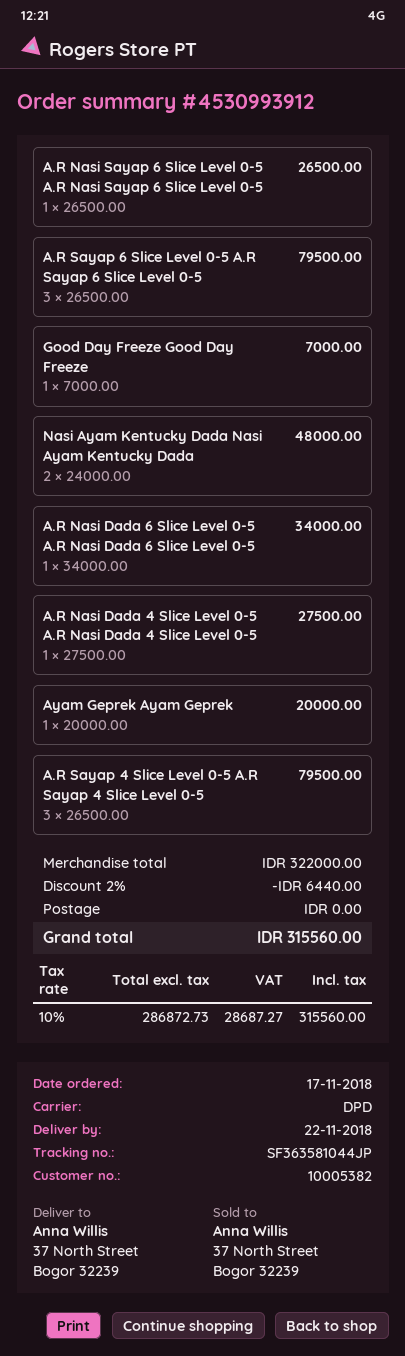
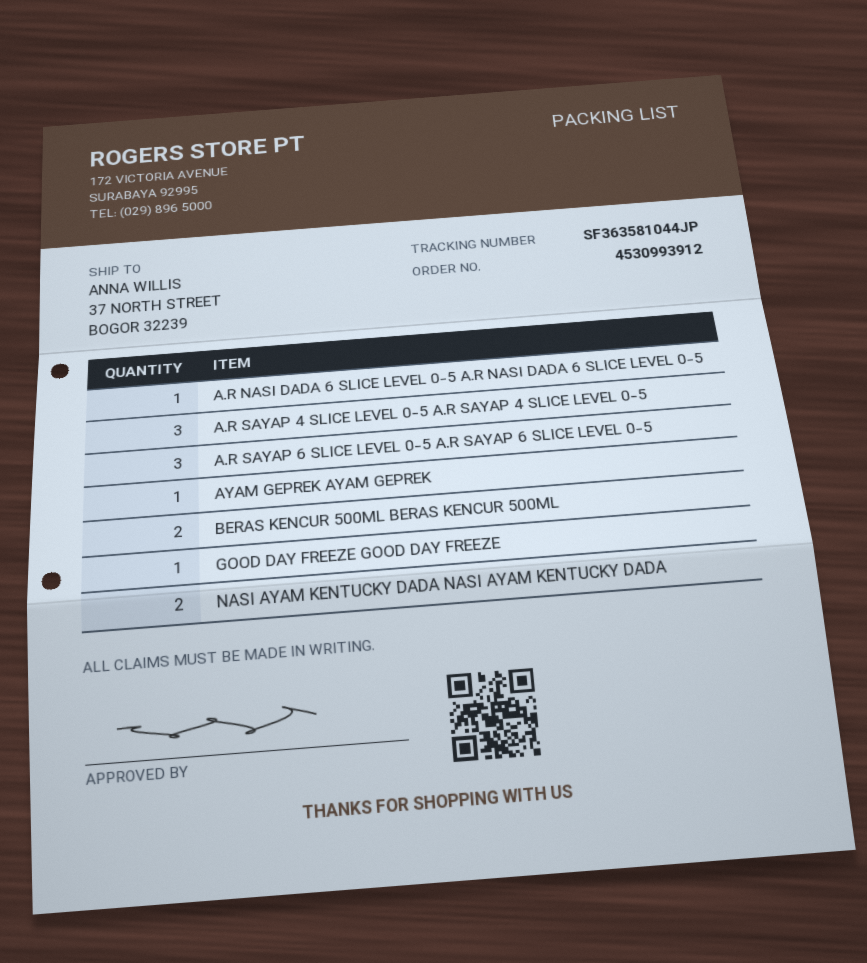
A.R Nasi Sayap 6 Slice Level 0-5 A.R Nasi Sayap 6 Slice Level 0-5: 1 -> none
A.R Nasi Dada 4 Slice Level 0-5 A.R Nasi Dada 4 Slice Level 0-5: 1 -> none
BERAS KENCUR 500ML BERAS KENCUR 500ML: none -> 2

